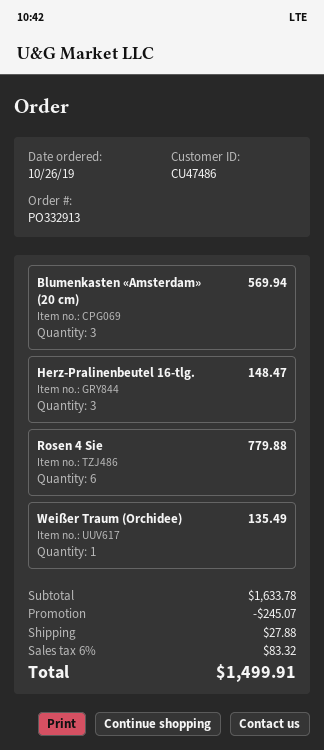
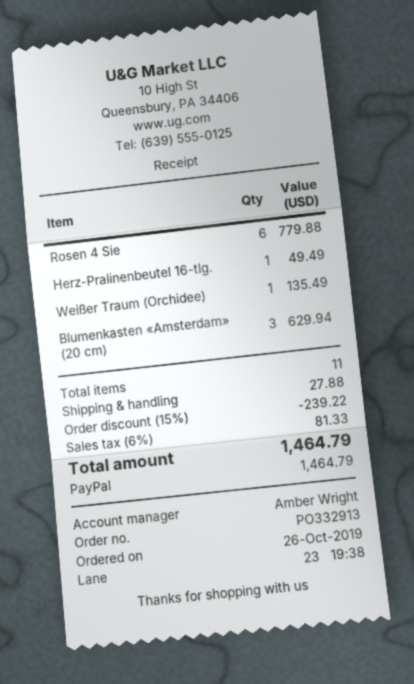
Blumenkasten «Amsterdam» (20 cm): 3 for 569.94 -> 3 for 629.94
Herz-Pralinenbeutel 16-tlg.: 3 for 148.47 -> 1 for 49.49
discount: 245.07 -> 239.22
tax: 6% = 83.32 -> 6% = 81.33
total: 1499.91 -> 1464.79

